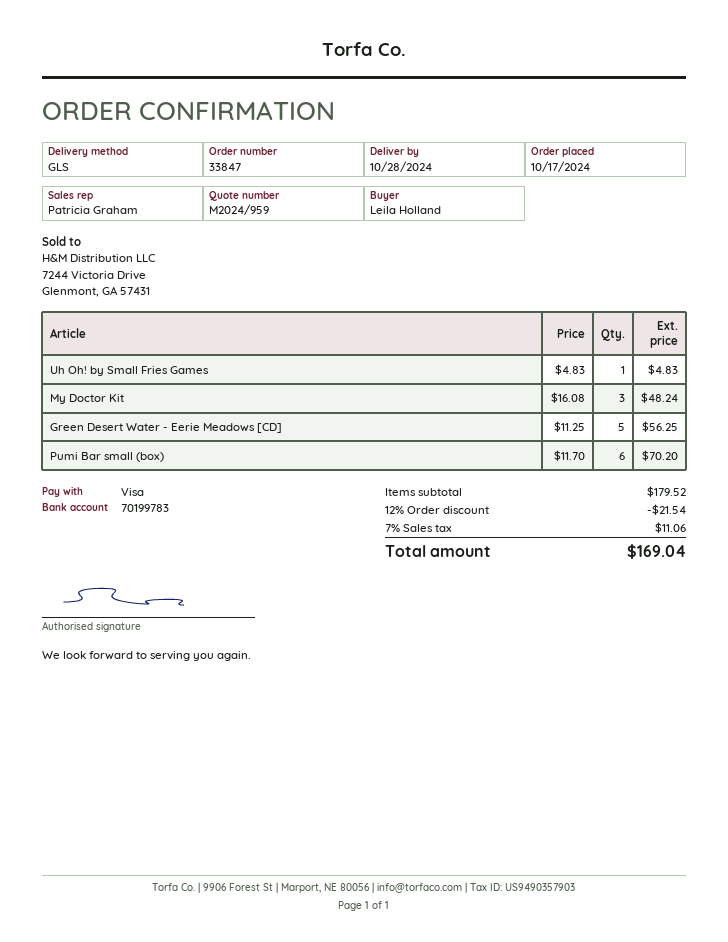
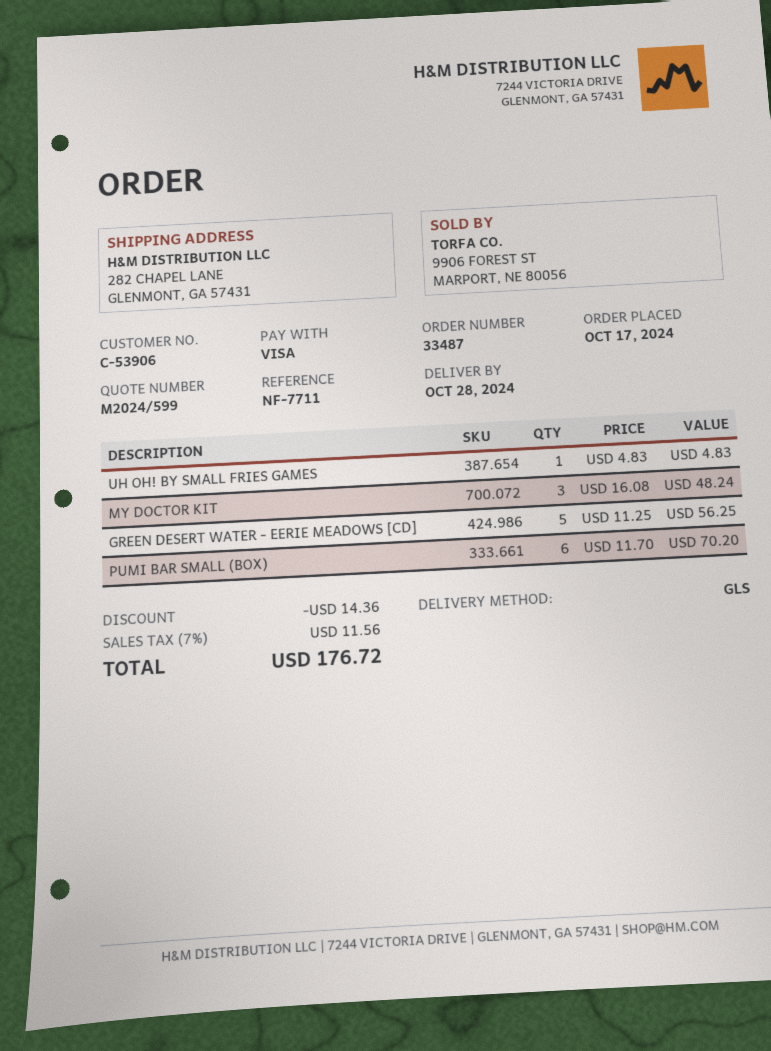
quote number: M2024/959 -> M2024/599
order number: 33847 -> 33487
discount: 21.54 -> 14.36
tax: 7% = 11.06 -> 7% = 11.56
total: 169.04 -> 176.72

